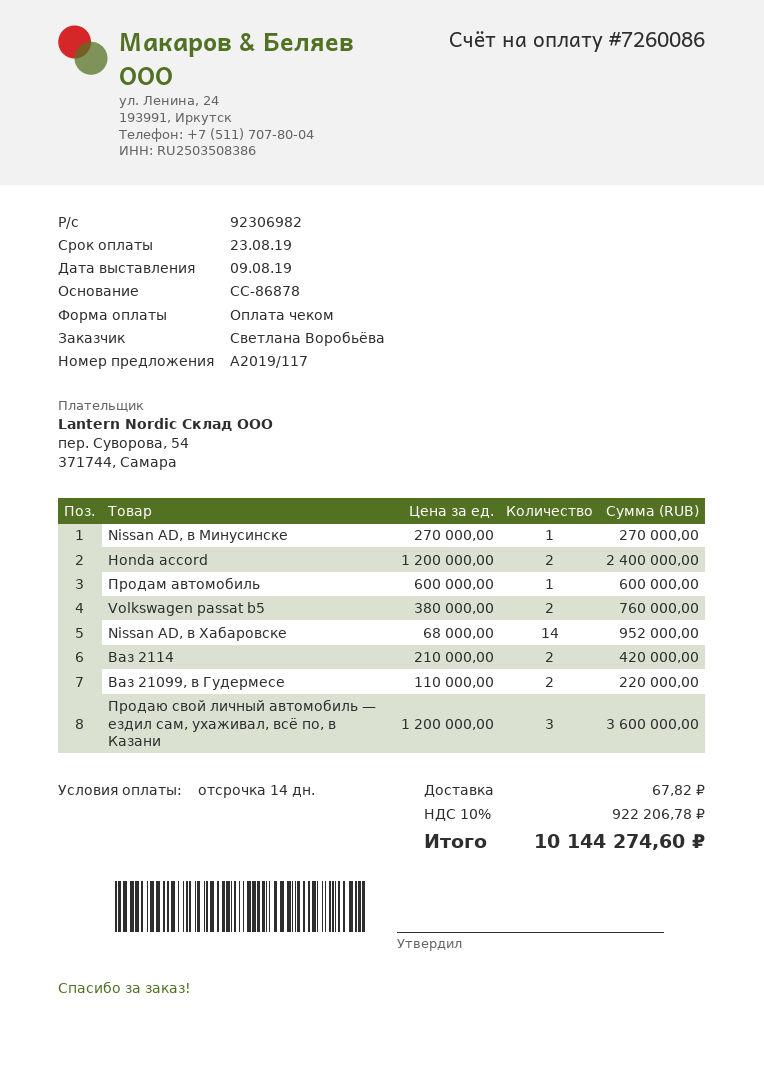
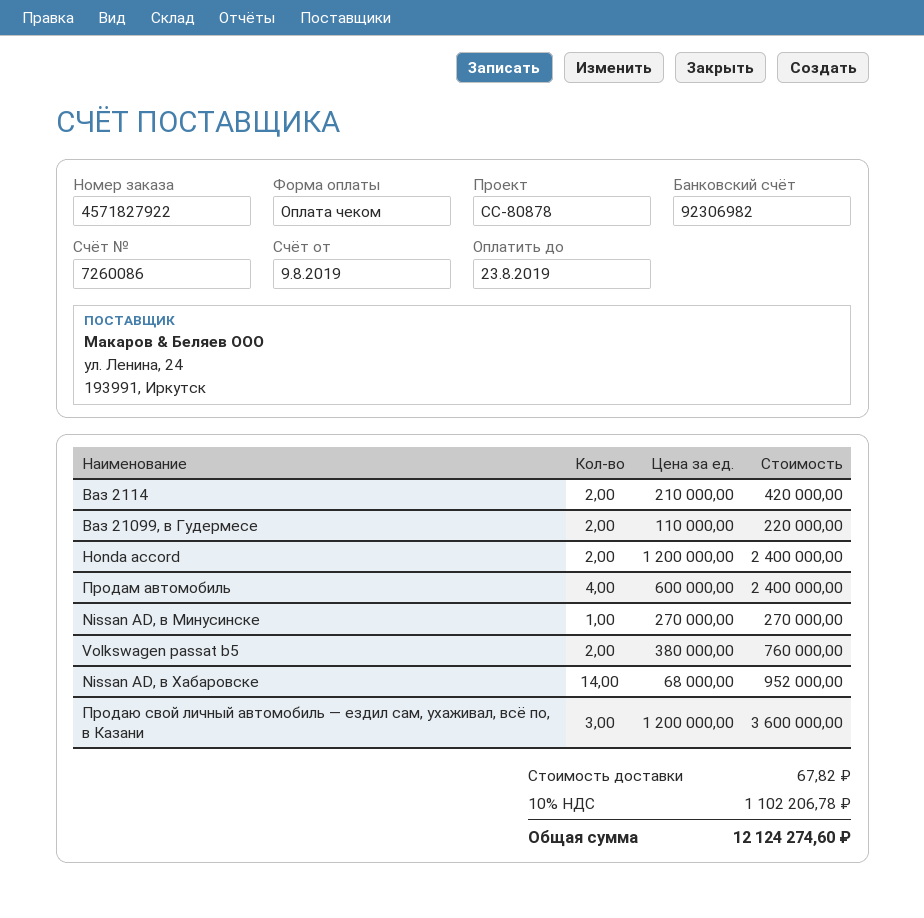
reference: CC-86878 -> CC-80878
Продам автомобиль: 1 x 600000.00 = 600000.00 -> 4 x 600000.00 = 2400000.00
tax: 10% = 922206.78 -> 10% = 1102206.78
total: 10144274.60 -> 12124274.60

